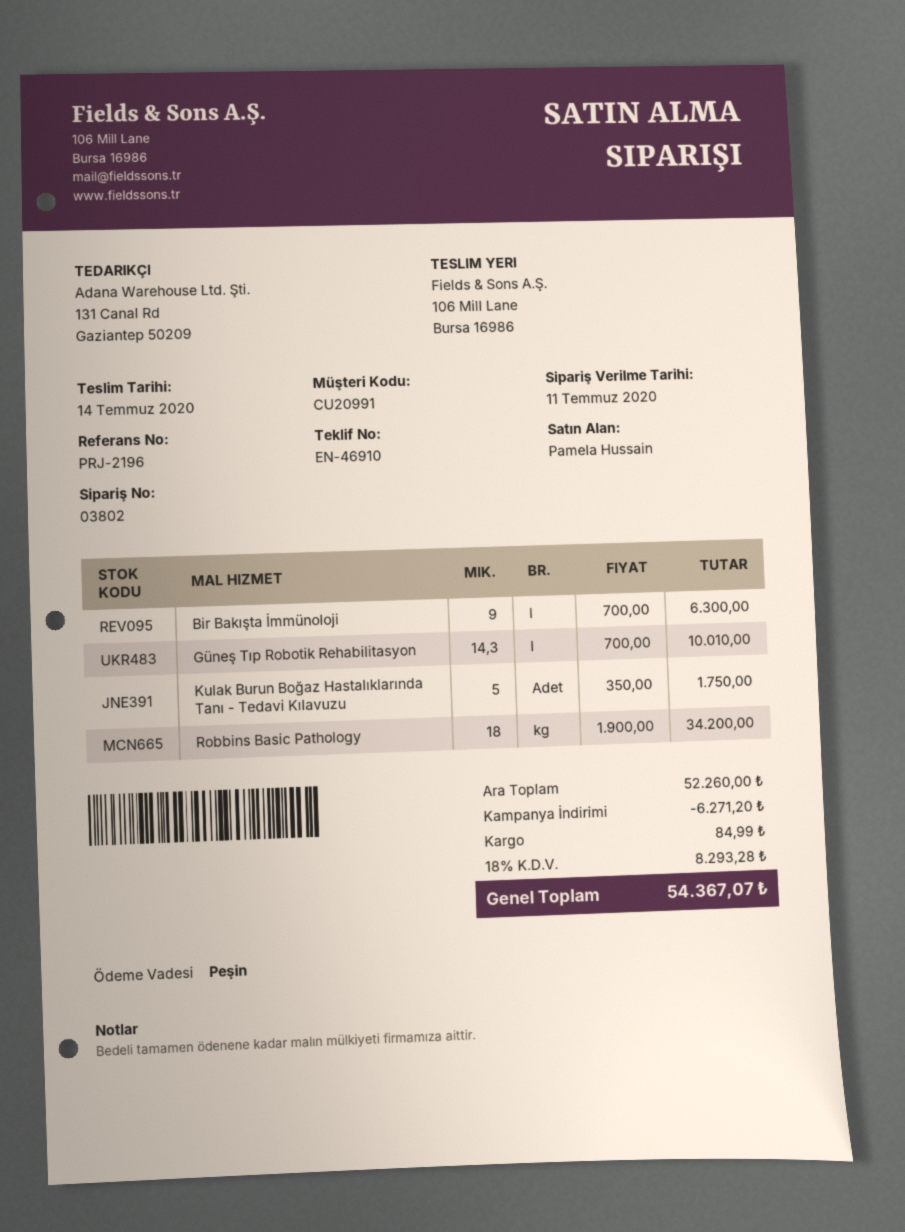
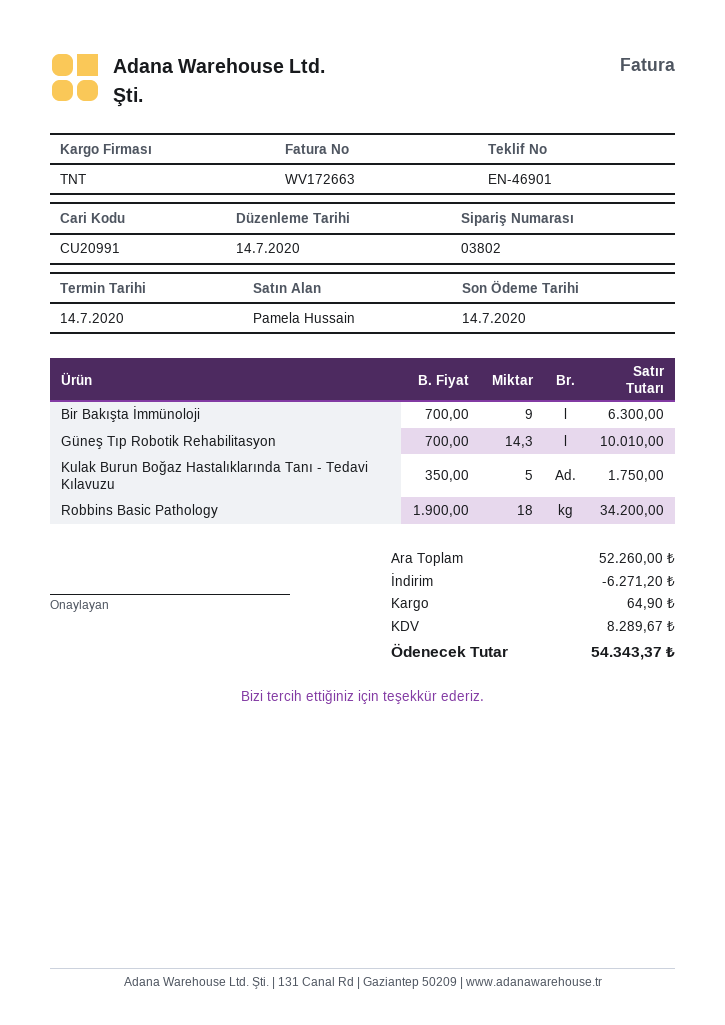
quote number: EN-46910 -> EN-46901
shipping: 84.99 -> 64.90
tax: 8293.28 -> 8289.67
total: 54367.07 -> 54343.37

